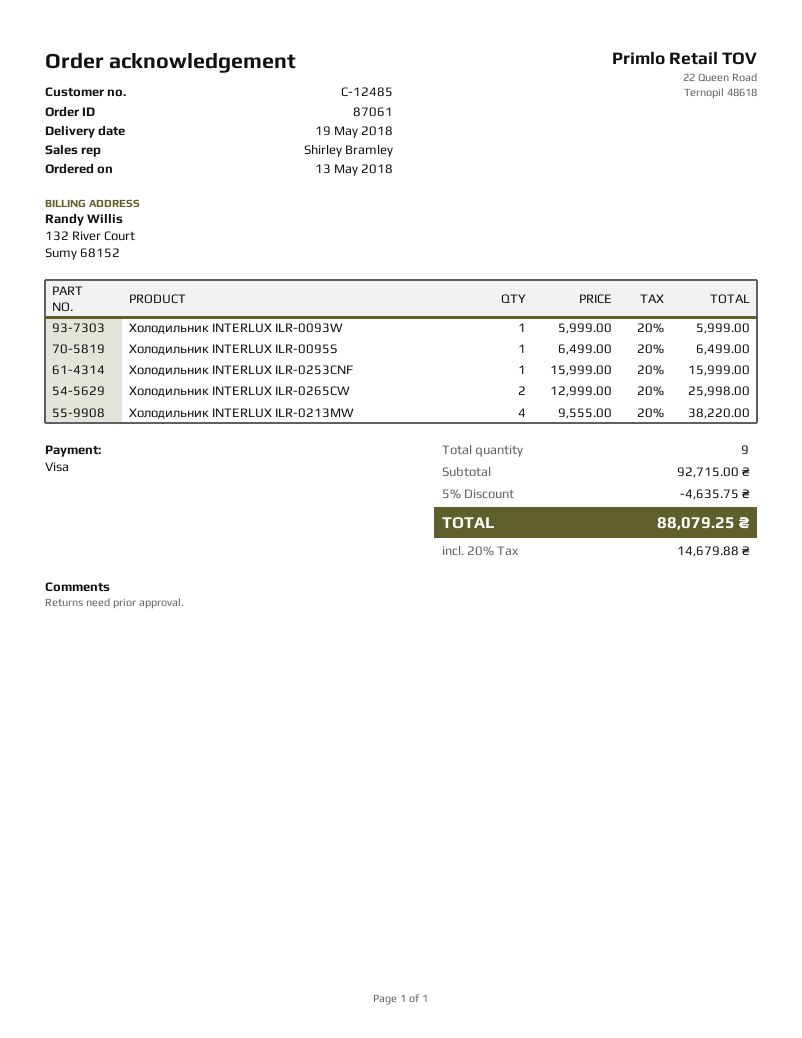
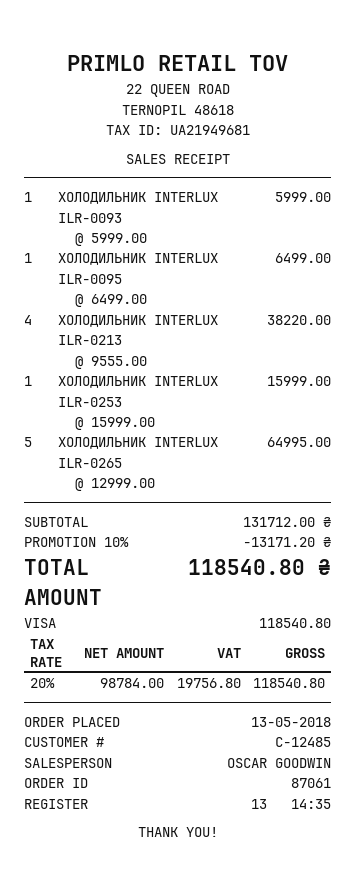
sales rep: Shirley Bramley -> OSCAR GOODWIN
Холодильник INTERLUX ILR-0265CW: 2 x 12999.00 = 25998.00 -> 5 x 12999.00 = 64995.00
subtotal: 92715.00 -> 131712.00
discount: 5% = 4635.75 -> 10% = 13171.20
tax: 20% = 14679.88 -> 20% = 19756.80
total: 88079.25 -> 118540.80

